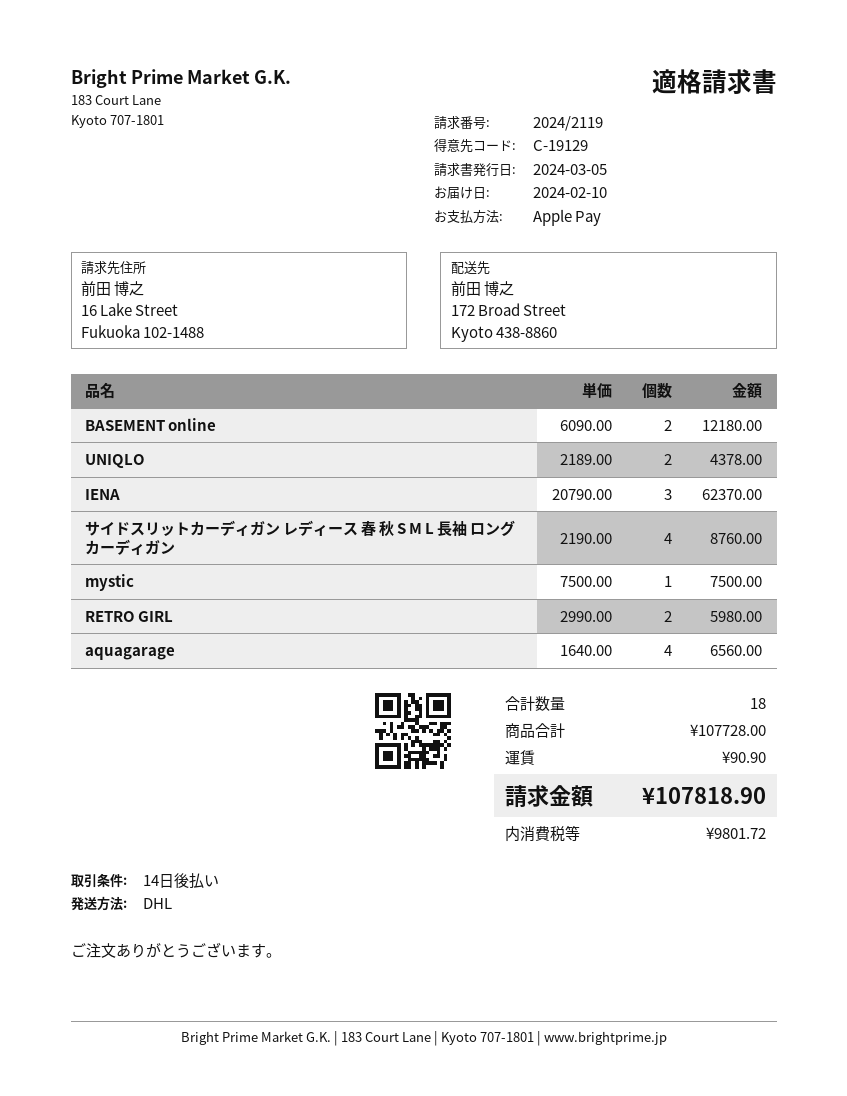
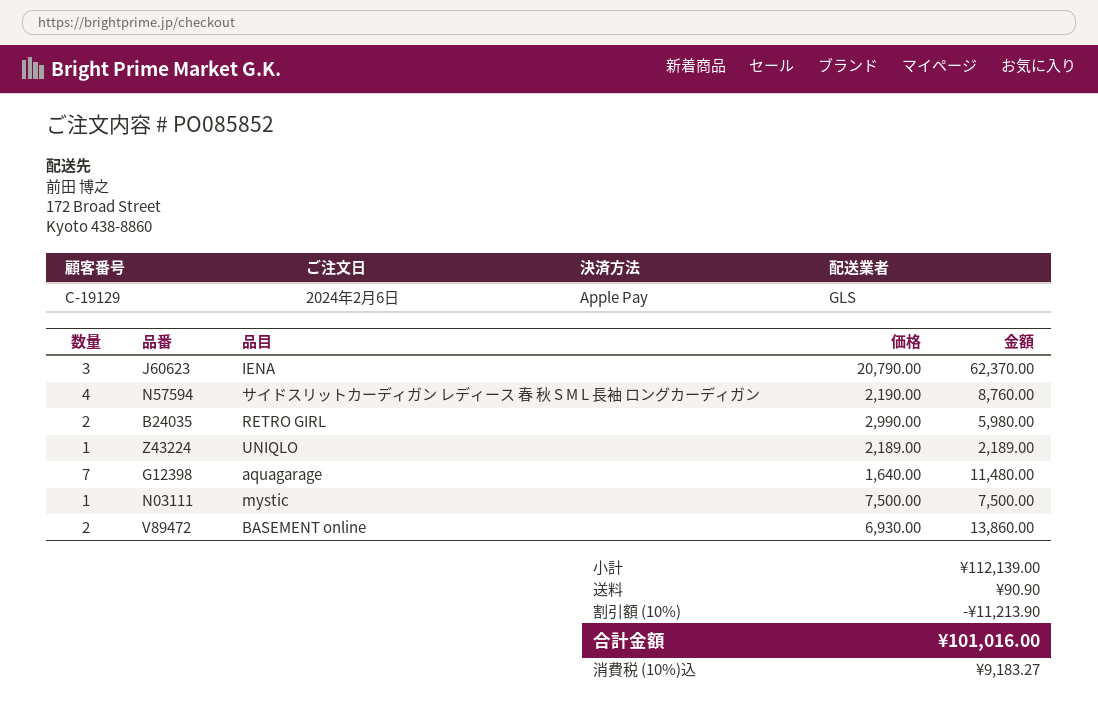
shipping method: DHL -> GLS
BASEMENT online: 2 x 6090.00 = 12180.00 -> 2 x 6930.00 = 13860.00
UNIQLO: 2 x 2189.00 = 4378.00 -> 1 x 2189.00 = 2189.00
aquagarage: 4 x 1640.00 = 6560.00 -> 7 x 1640.00 = 11480.00
subtotal: 107728.00 -> 112139.00
discount: none -> 10% = 11213.90
tax: 9801.72 -> 9183.27
total: 107818.90 -> 101016.00

